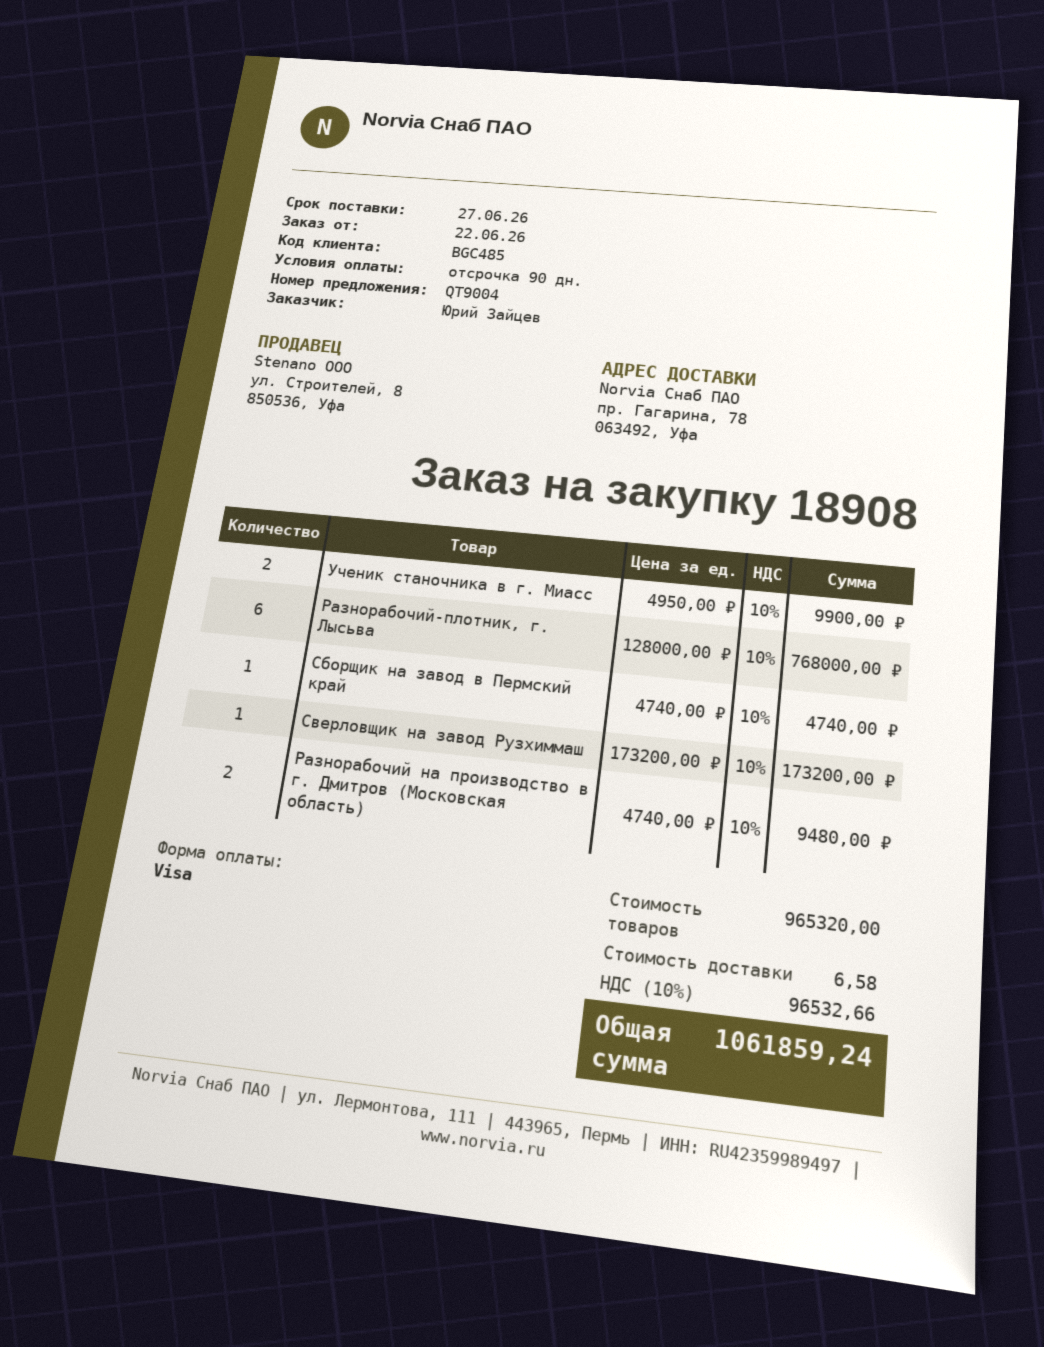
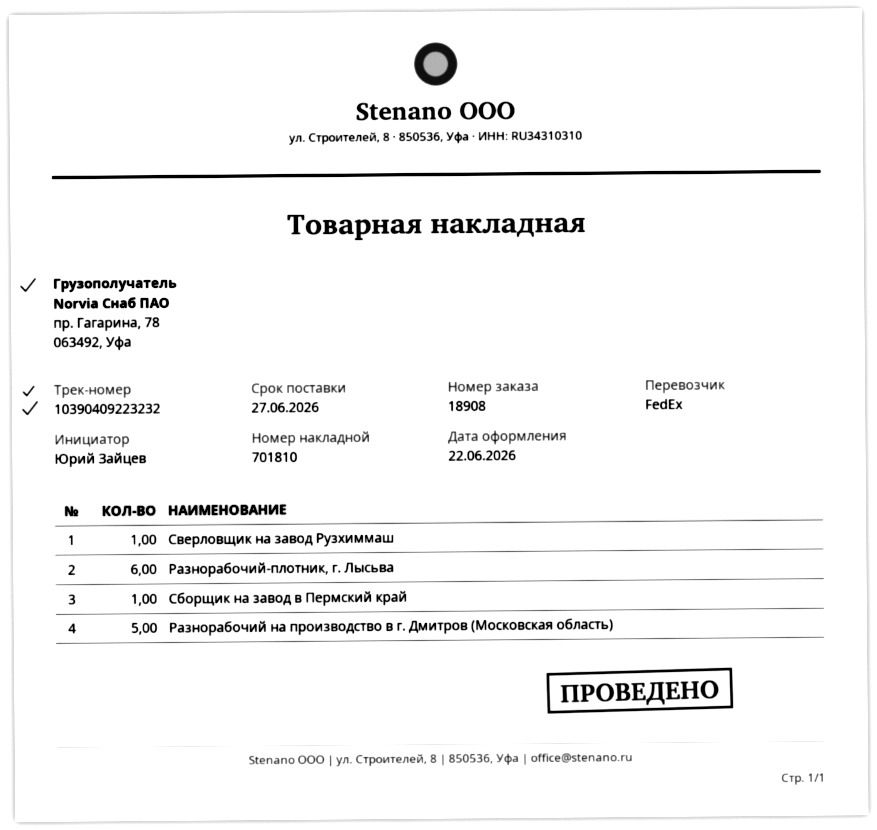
Ученик станочника в г. Миасс: 2 -> none
Разнорабочий на производство в г. Дмитров (Московская область): 2 -> 5

